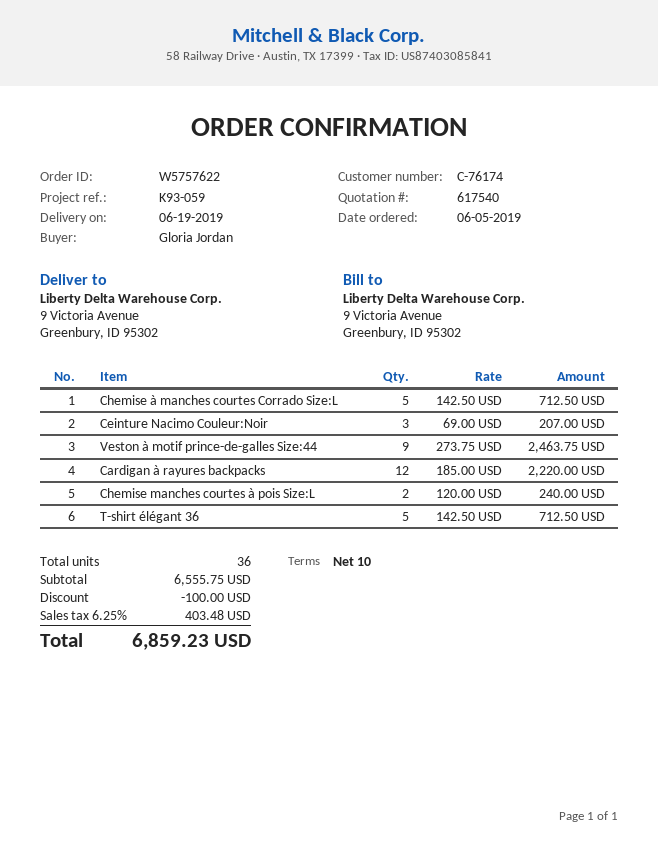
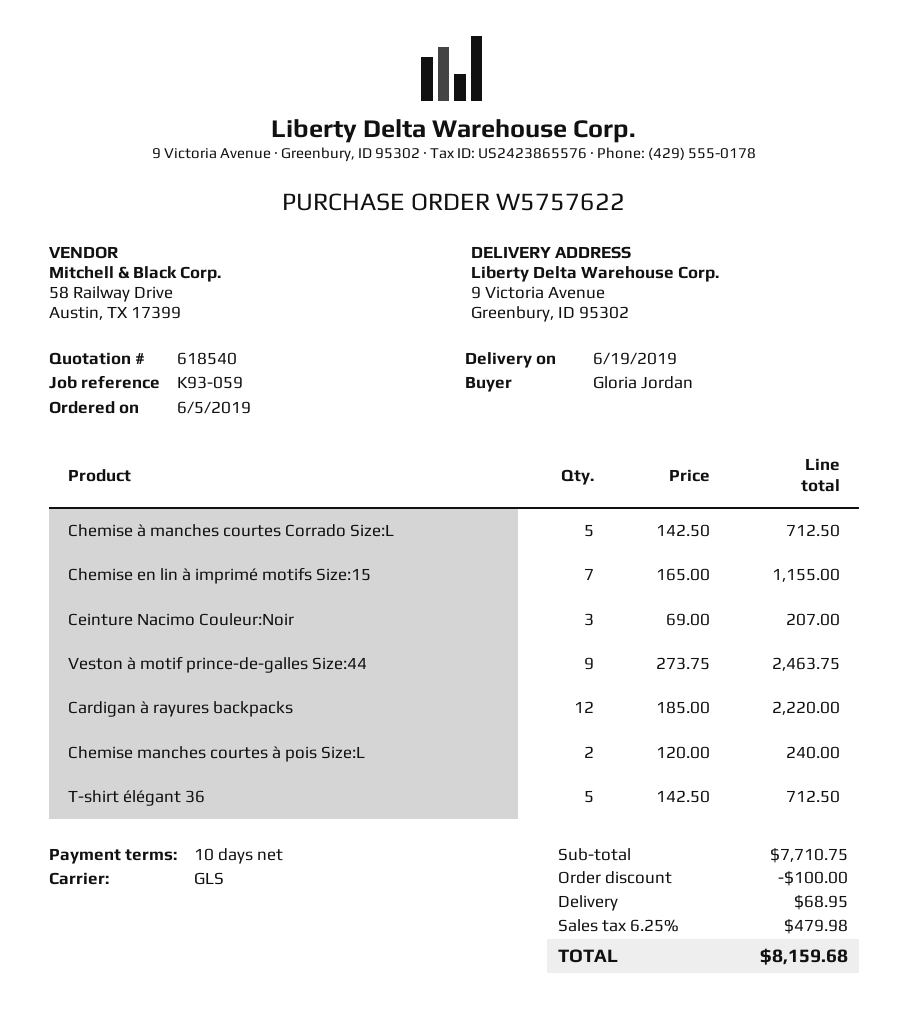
quote number: 617540 -> 618540
Chemise en lin à imprimé motifs Size:15: none -> 7 x 165.00 = 1155.00
subtotal: 6555.75 -> 7710.75
shipping: none -> 68.95
tax: 6.25% = 403.48 -> 6.25% = 479.98
total: 6859.23 -> 8159.68

